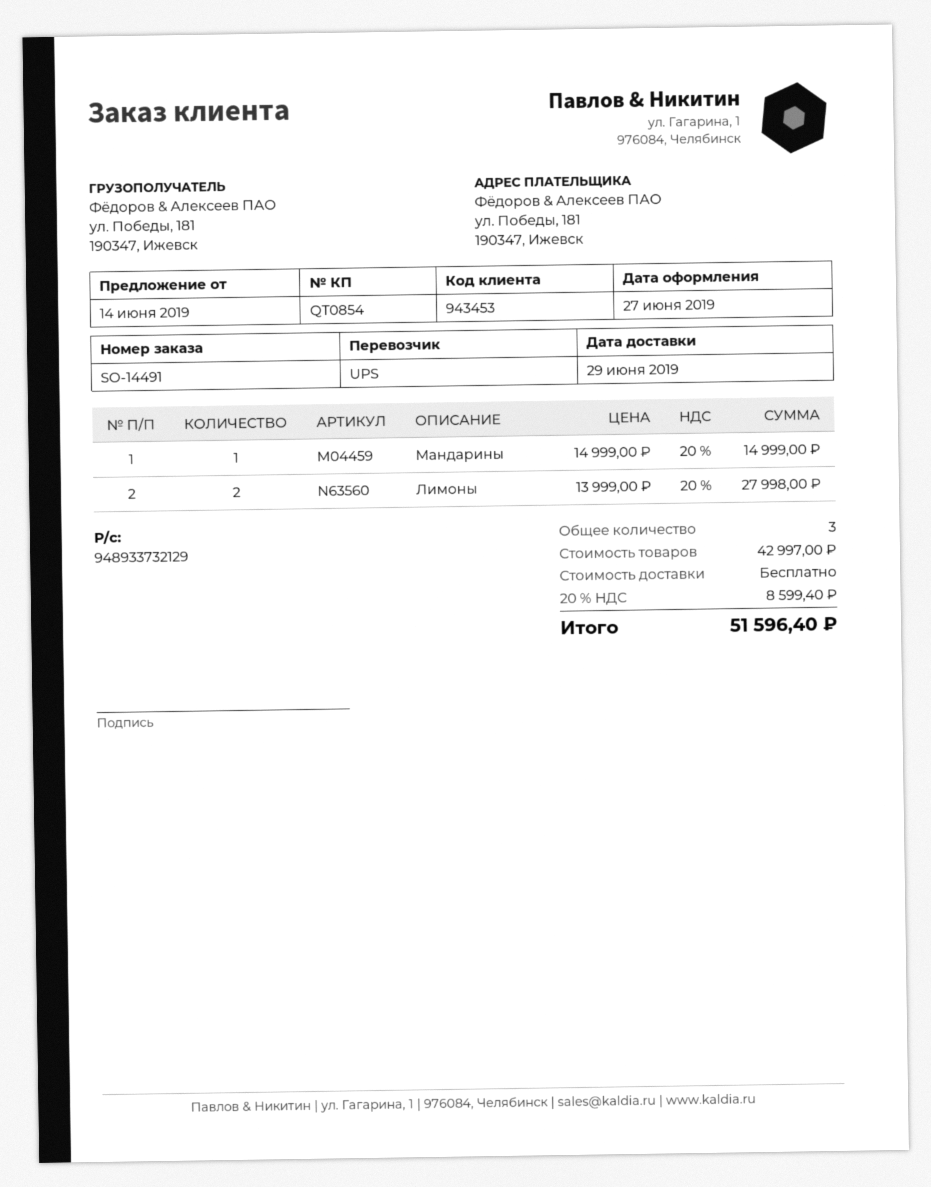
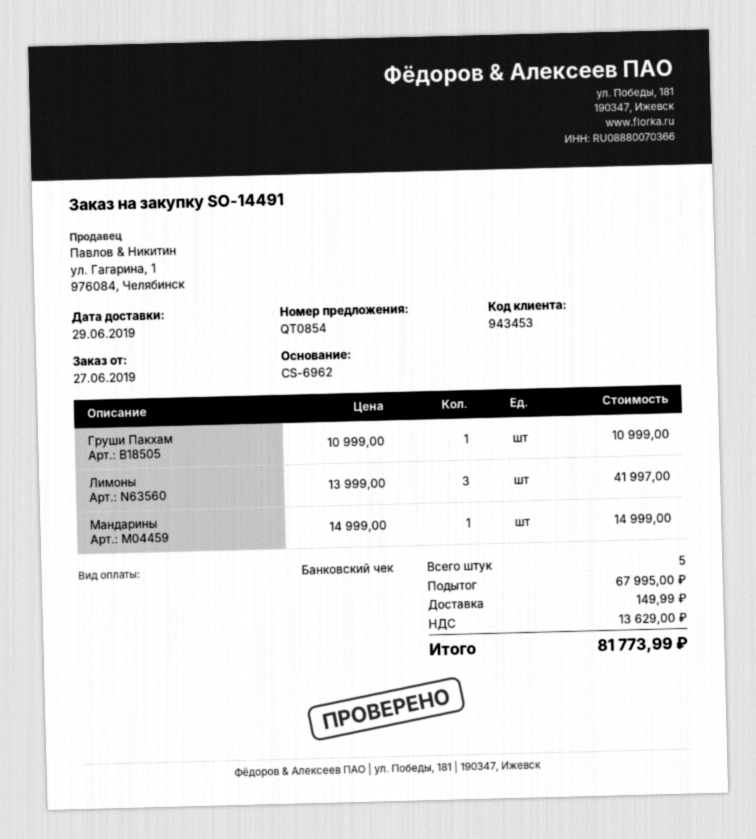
Лимоны: 2 x 13999.00 = 27998.00 -> 3 x 13999.00 = 41997.00
Груши Пакхам: none -> 1 x 10999.00 = 10999.00
total quantity: 3 -> 5
subtotal: 42997.00 -> 67995.00
shipping: 0.00 -> 149.99
tax: 8599.40 -> 13629.00
total: 51596.40 -> 81773.99

